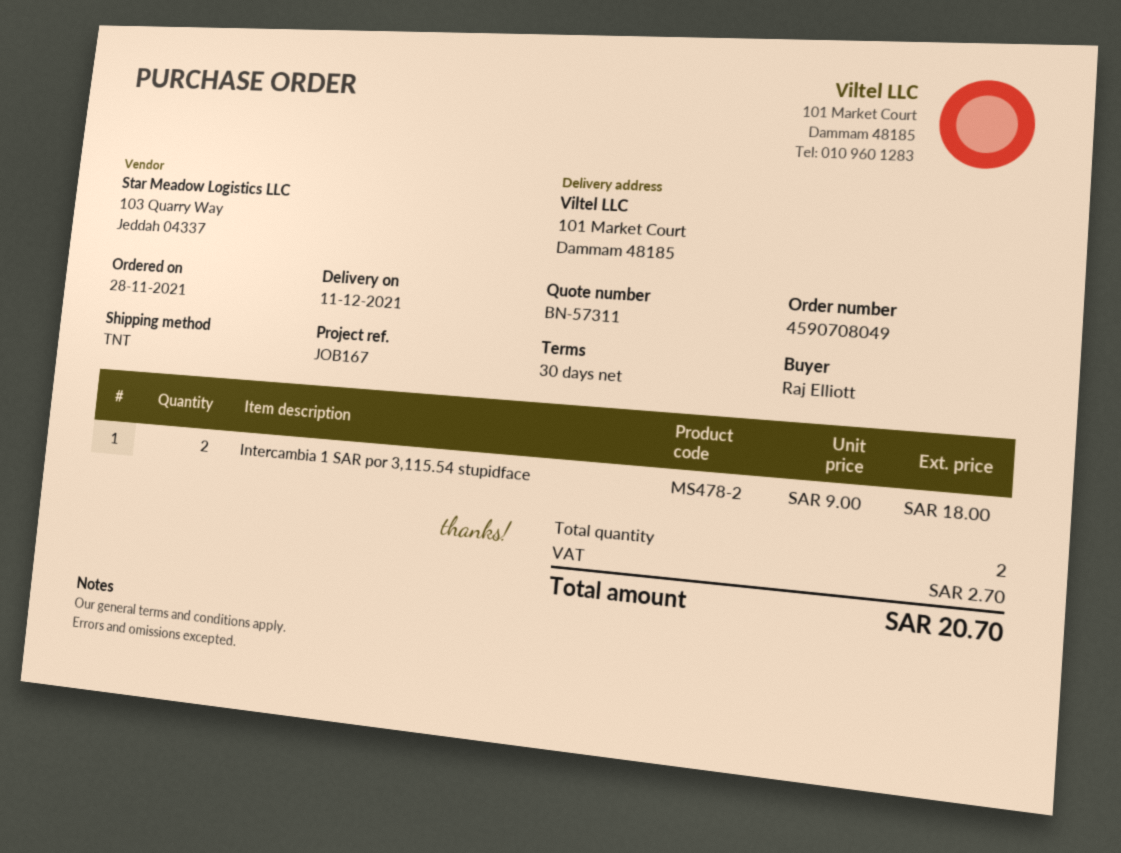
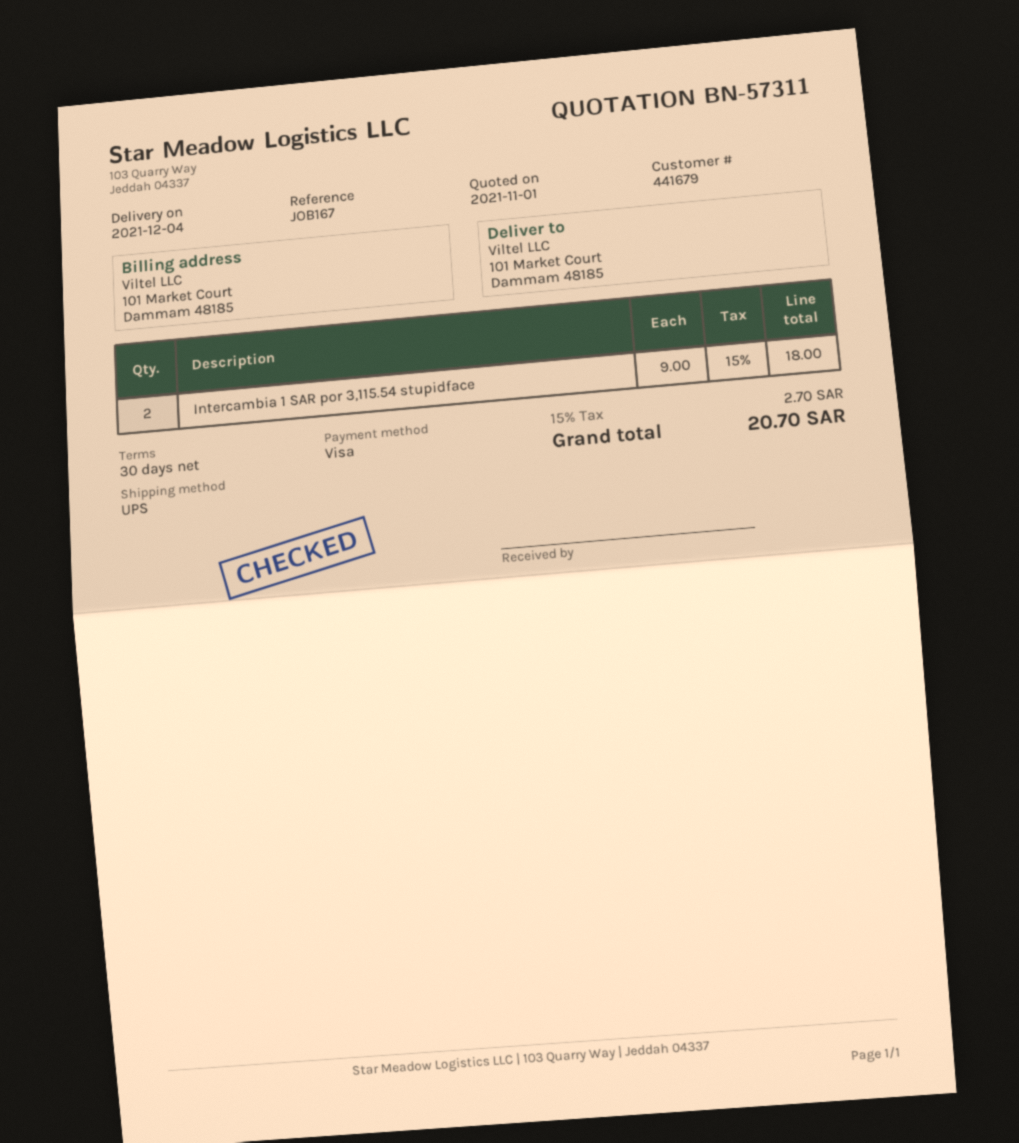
delivery date: 2021-12-11 -> 2021-12-04
shipping method: TNT -> UPS

